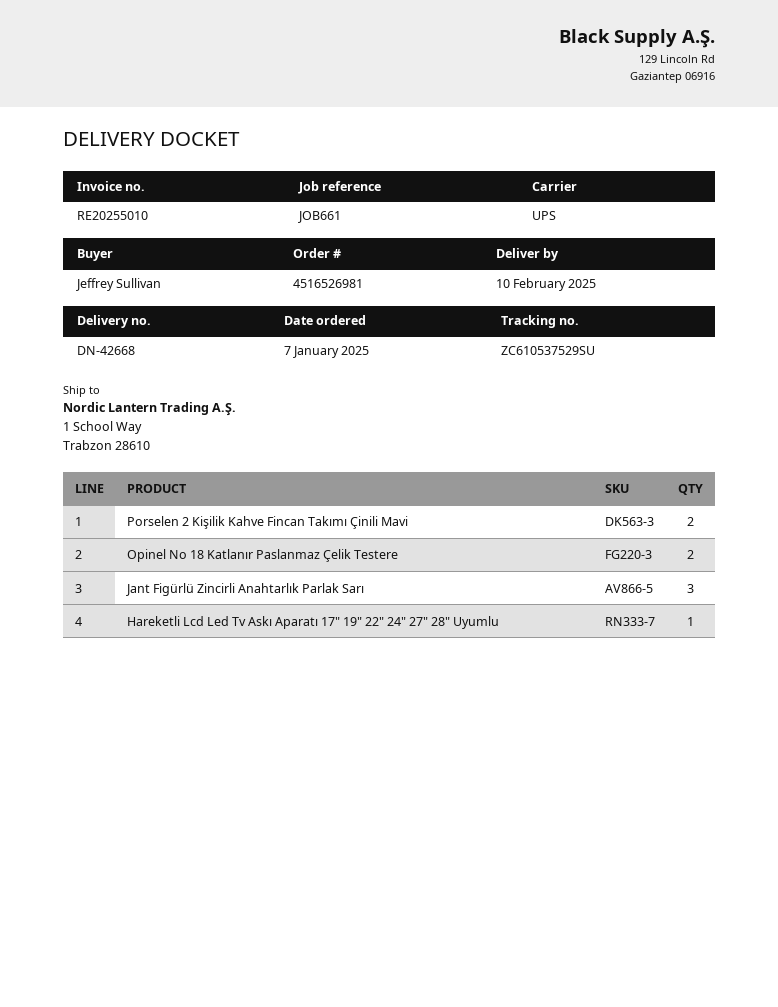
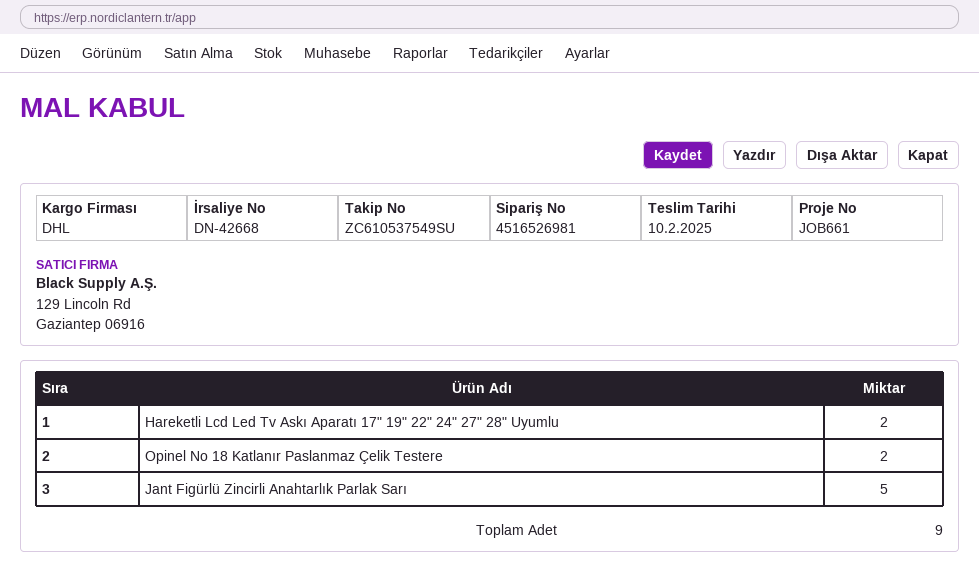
shipping method: UPS -> DHL
tracking number: ZC610537529SU -> ZC610537549SU
Porselen 2 Kişilik Kahve Fincan Takımı Çinili Mavi: 2 -> none
Jant Figürlü Zincirli Anahtarlık Parlak Sarı: 3 -> 5
Hareketli Lcd Led Tv Askı Aparatı 17" 19" 22" 24" 27" 28" Uyumlu: 1 -> 2

